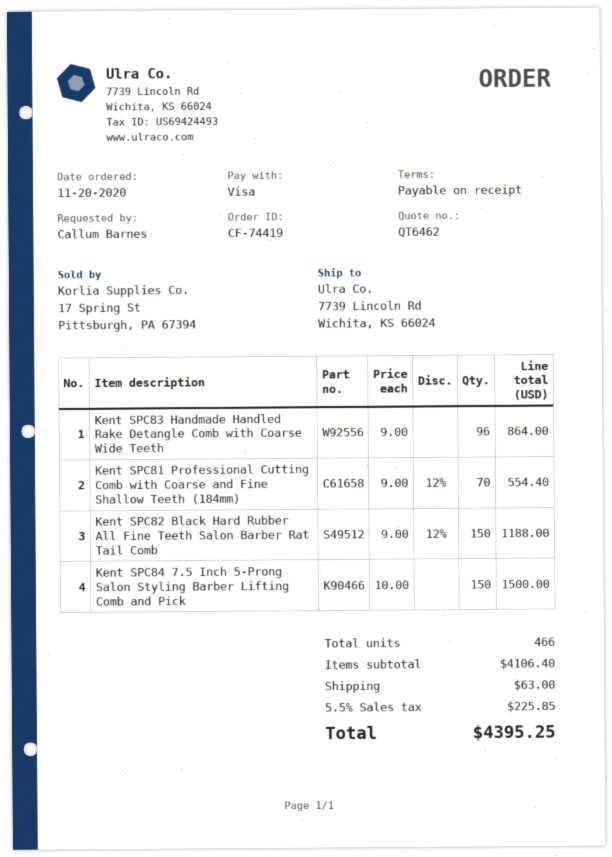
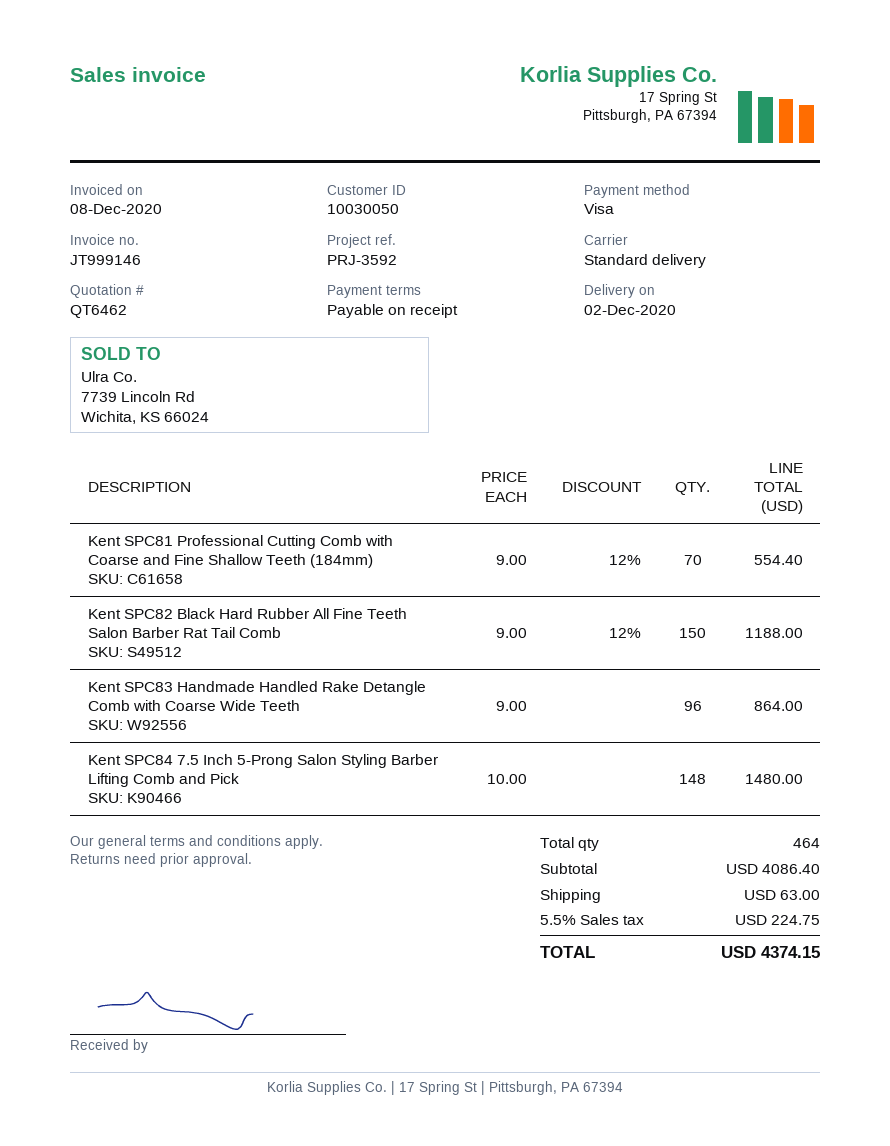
Kent SPC84 7.5 Inch 5-Prong Salon Styling Barber Lifting Comb and Pick: 150 x 10.00 = 1500.00 -> 148 x 10.00 = 1480.00
total quantity: 466 -> 464
subtotal: 4106.40 -> 4086.40
tax: 5.5% = 225.85 -> 5.5% = 224.75
total: 4395.25 -> 4374.15

